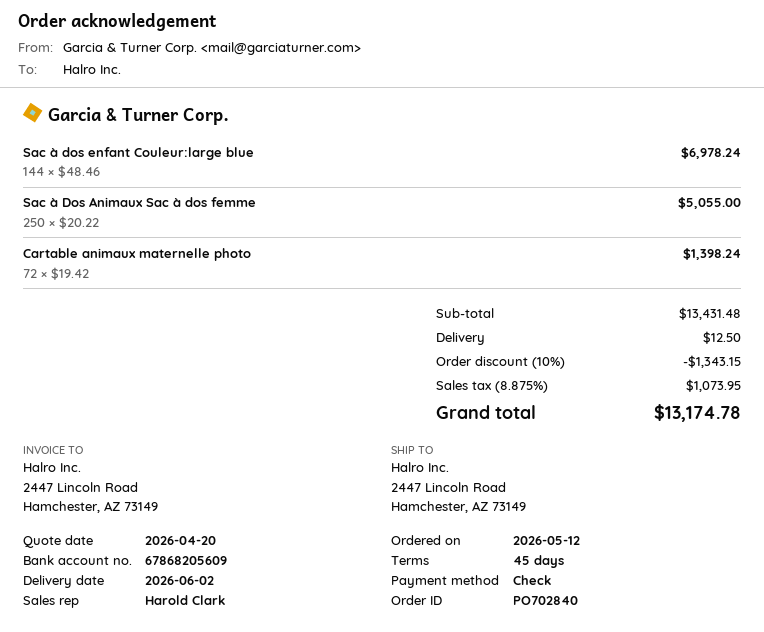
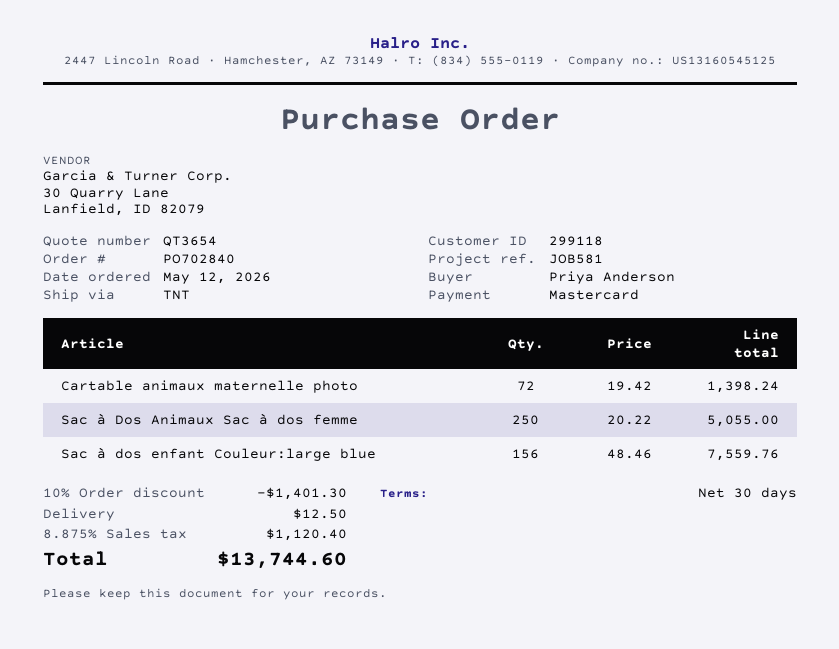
payment terms: 45 days -> 30 days
payment method: cheque -> Mastercard
Sac à dos enfant Couleur:large blue: 144 x 48.46 = 6978.24 -> 156 x 48.46 = 7559.76
discount: 10% = 1343.15 -> 10% = 1401.30
tax: 8.875% = 1073.95 -> 8.875% = 1120.40
total: 13174.78 -> 13744.60

